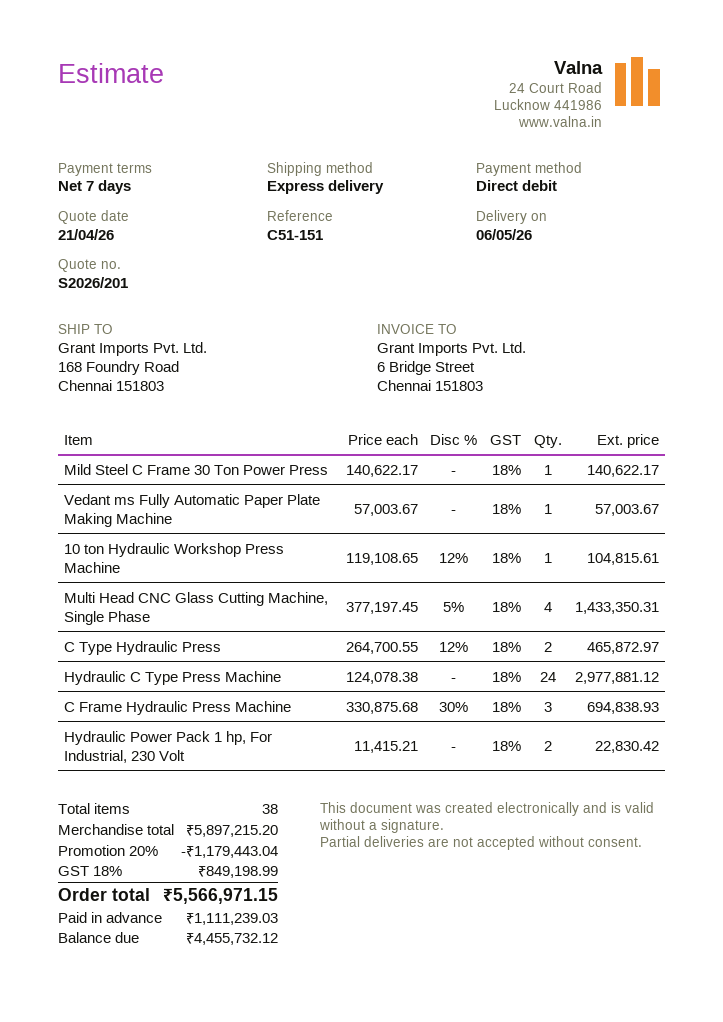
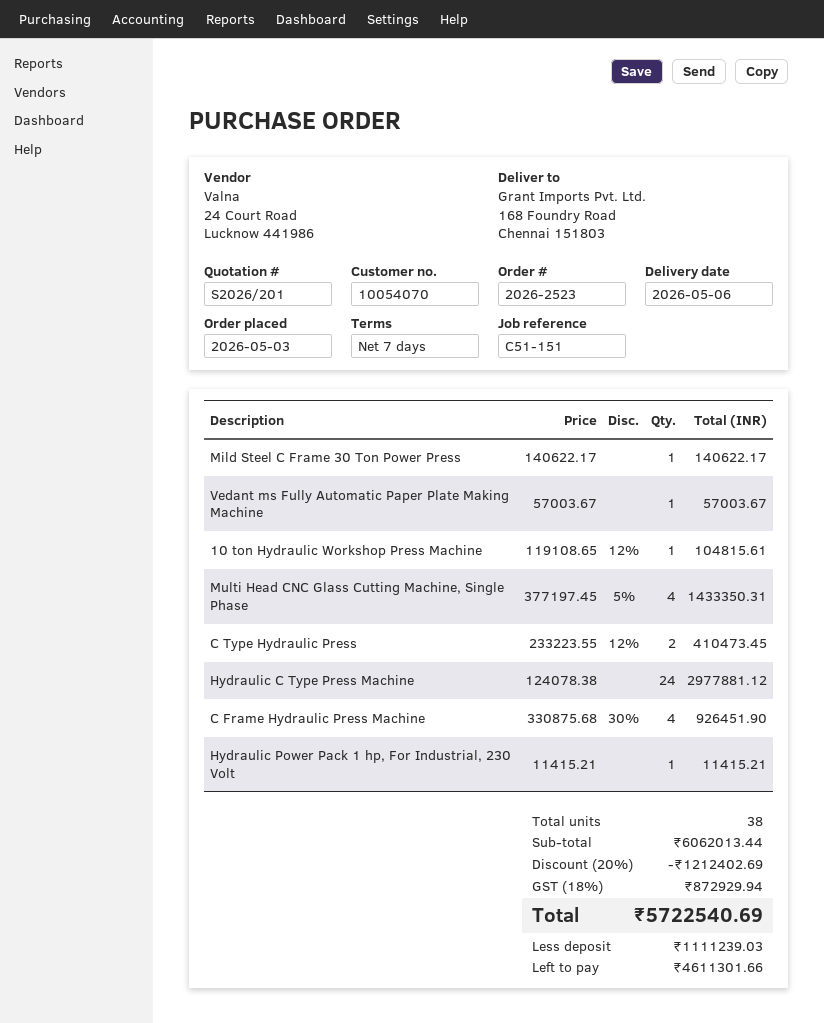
C Type Hydraulic Press: 2 x 264700.55 - 12% = 465872.97 -> 2 x 233223.55 - 12% = 410473.45
C Frame Hydraulic Press Machine: 3 x 330875.68 - 30% = 694838.93 -> 4 x 330875.68 - 30% = 926451.90
Hydraulic Power Pack 1 hp, For Industrial, 230 Volt: 2 x 11415.21 = 22830.42 -> 1 x 11415.21 = 11415.21
subtotal: 5897215.20 -> 6062013.44
discount: 20% = 1179443.04 -> 20% = 1212402.69
tax: 18% = 849198.99 -> 18% = 872929.94
total: 5566971.15 -> 5722540.69
balance: 4455732.12 -> 4611301.66

